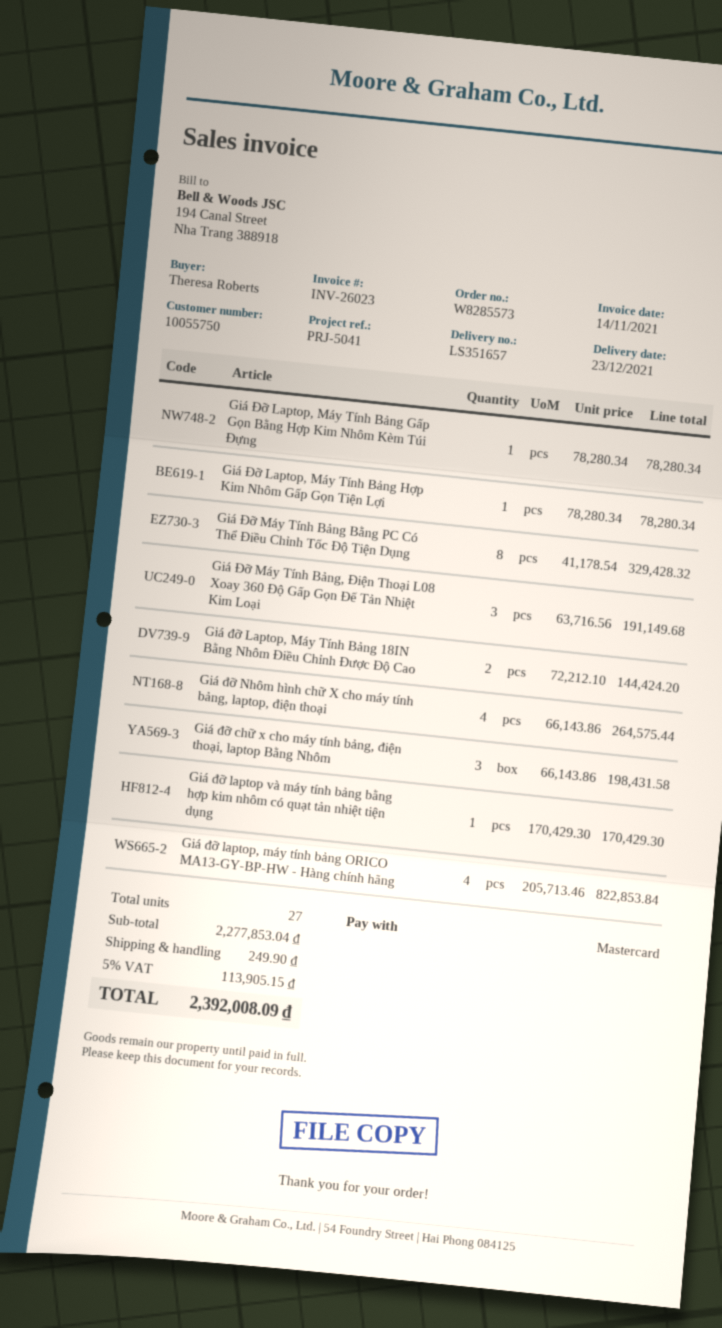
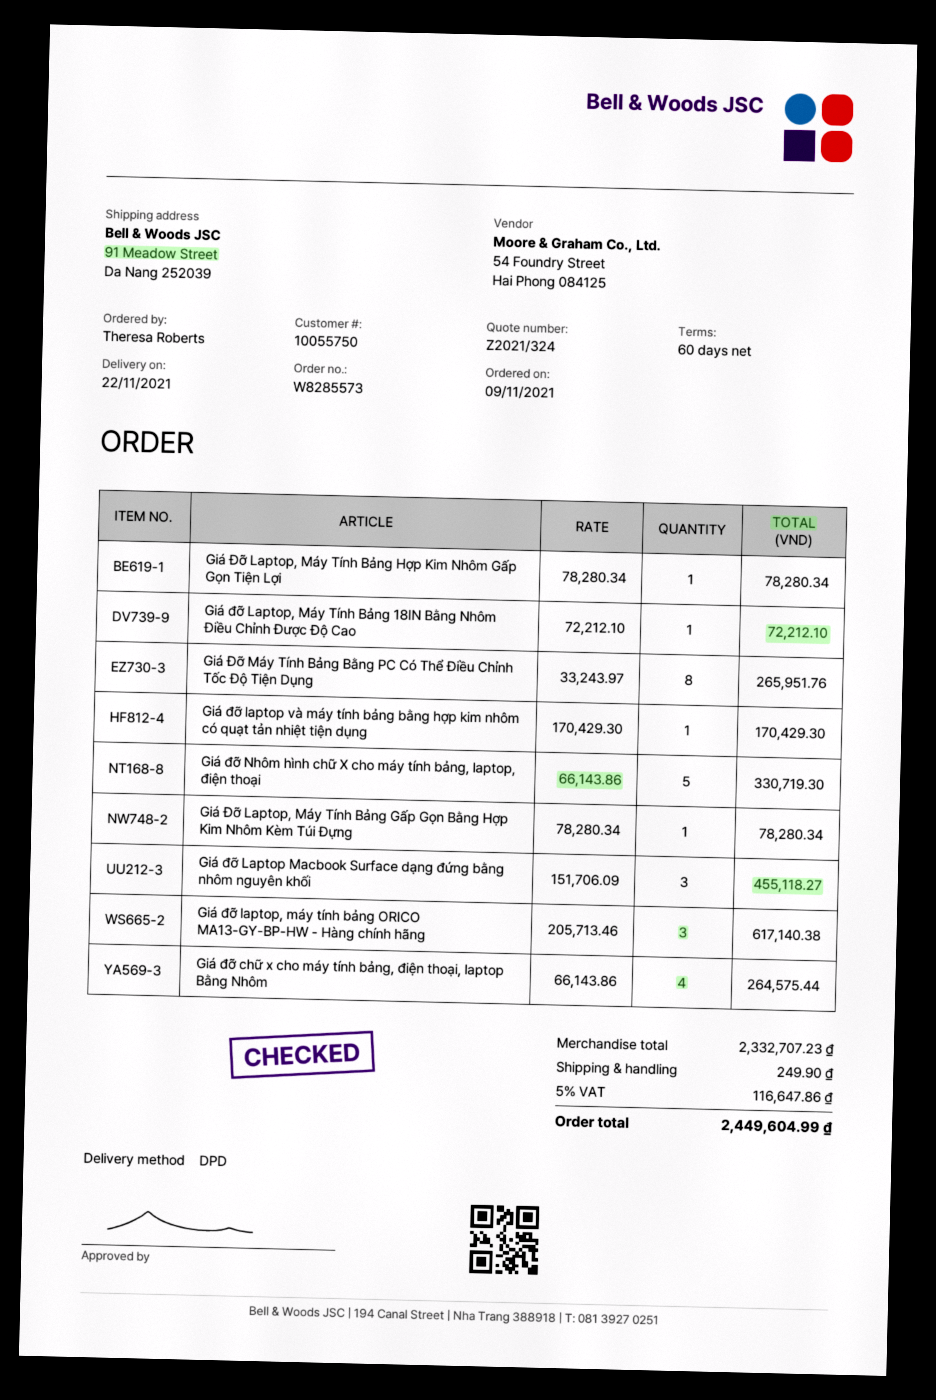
delivery date: 2021-12-23 -> 2021-11-22
Giá Đỡ Máy Tính Bảng Bằng PC Có Thể Điều Chỉnh Tốc Độ Tiện Dụng: 8 x 41178.54 = 329428.32 -> 8 x 33243.97 = 265951.76
Giá Đỡ Máy Tính Bảng, Điện Thoại L08 Xoay 360 Độ Gấp Gọn Đế Tản Nhiệt Kim Loại: 3 x 63716.56 = 191149.68 -> none
Giá đỡ Laptop, Máy Tính Bảng 18IN Bằng Nhôm Điều Chỉnh Được Độ Cao: 2 x 72212.10 = 144424.20 -> 1 x 72212.10 = 72212.10
Giá đỡ Nhôm hình chữ X cho máy tính bảng, laptop, điện thoại: 4 x 66143.86 = 264575.44 -> 5 x 66143.86 = 330719.30
Giá đỡ chữ x cho máy tính bảng, điện thoại, laptop Bằng Nhôm: 3 x 66143.86 = 198431.58 -> 4 x 66143.86 = 264575.44
Giá đỡ laptop, máy tính bảng ORICO MA13-GY-BP-HW - Hàng chính hãng: 4 x 205713.46 = 822853.84 -> 3 x 205713.46 = 617140.38
Giá đỡ Laptop Macbook Surface dạng đứng bằng nhôm nguyên khối: none -> 3 x 151706.09 = 455118.27
subtotal: 2277853.04 -> 2332707.23
tax: 5% = 113905.15 -> 5% = 116647.86
total: 2392008.09 -> 2449604.99

